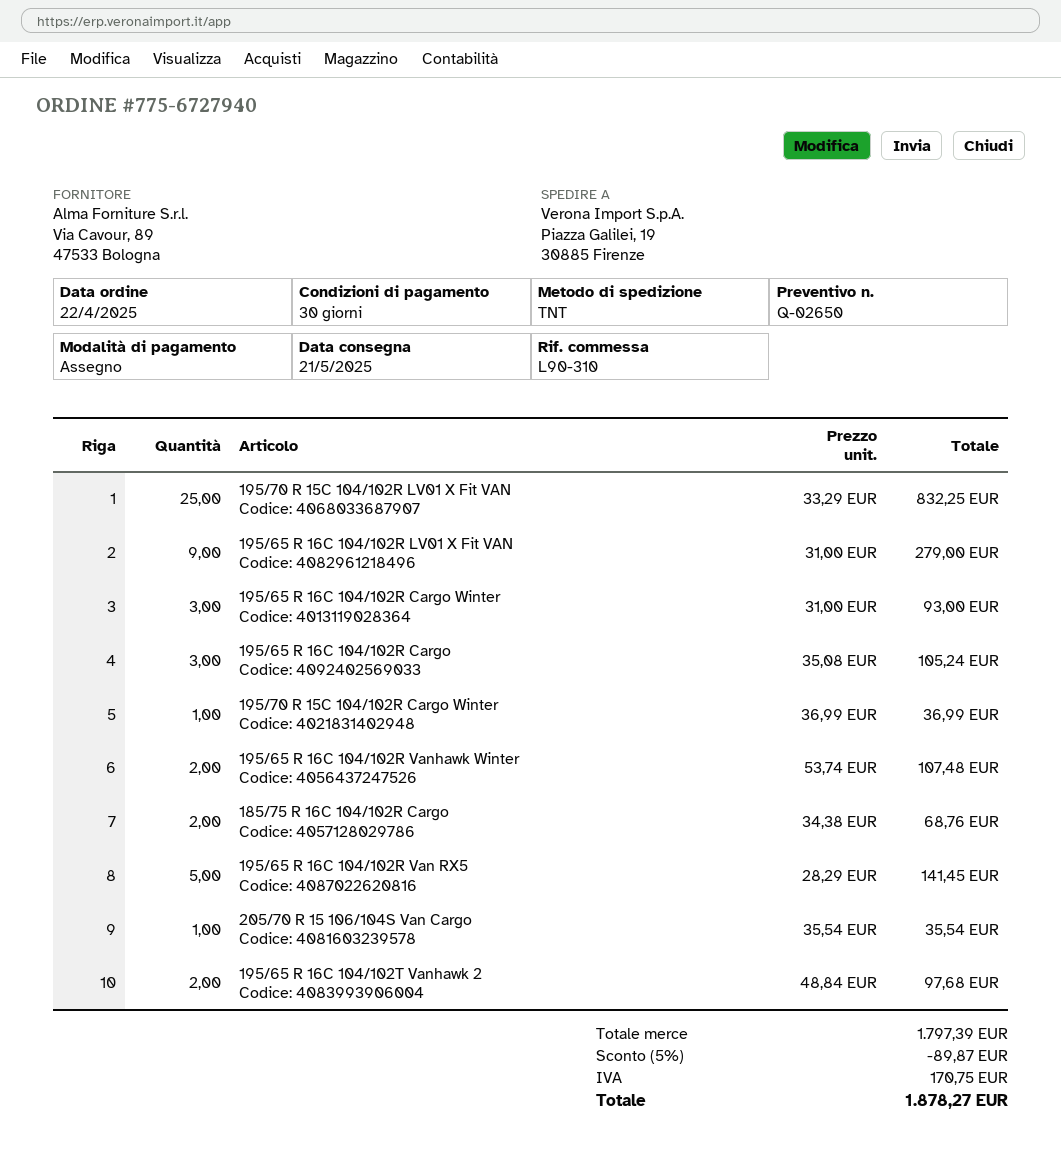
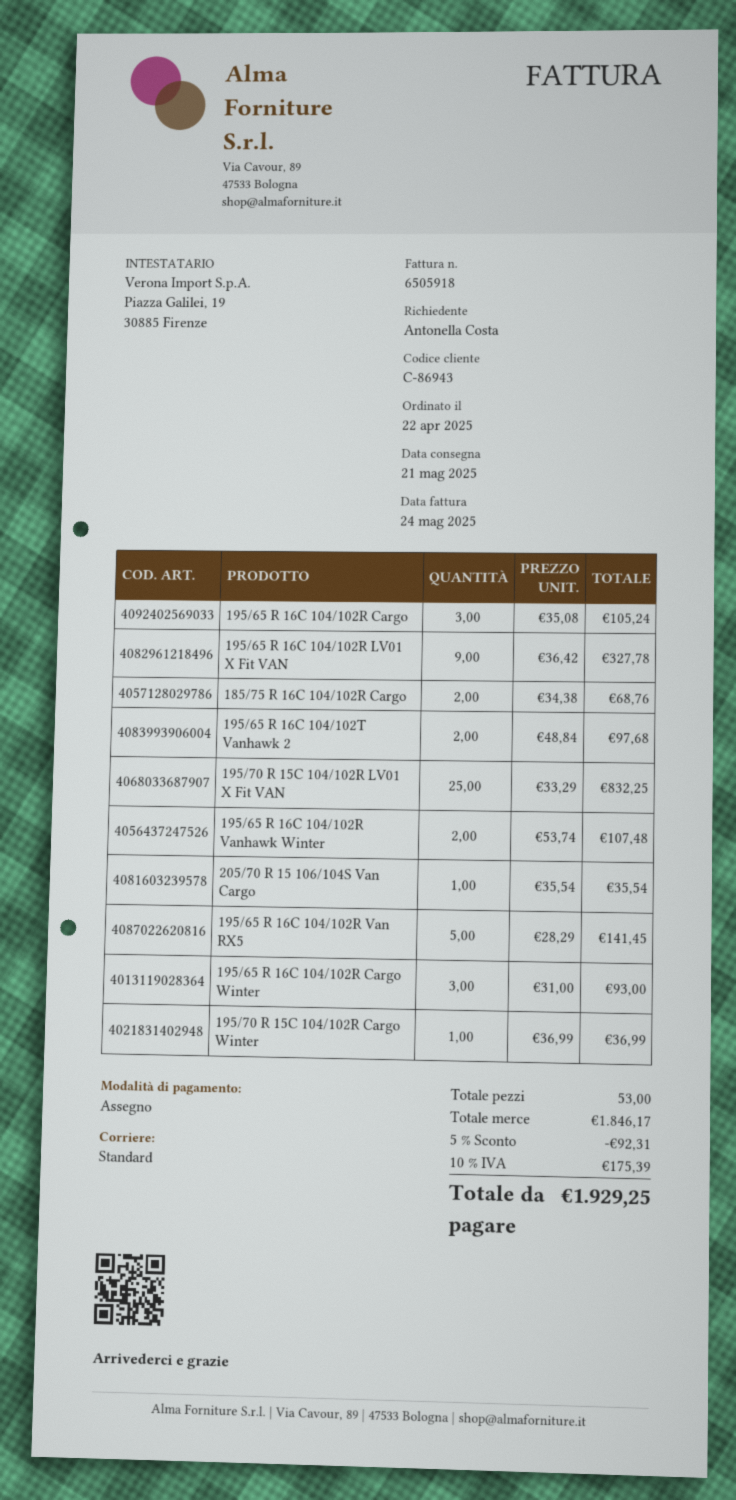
shipping method: TNT -> standard
195/65 R 16C 104/102R LV01 X Fit VAN: 9 x 31.00 = 279.00 -> 9 x 36.42 = 327.78
subtotal: 1797.39 -> 1846.17
discount: 5% = 89.87 -> 5% = 92.31
tax: 170.75 -> 175.39
total: 1878.27 -> 1929.25

